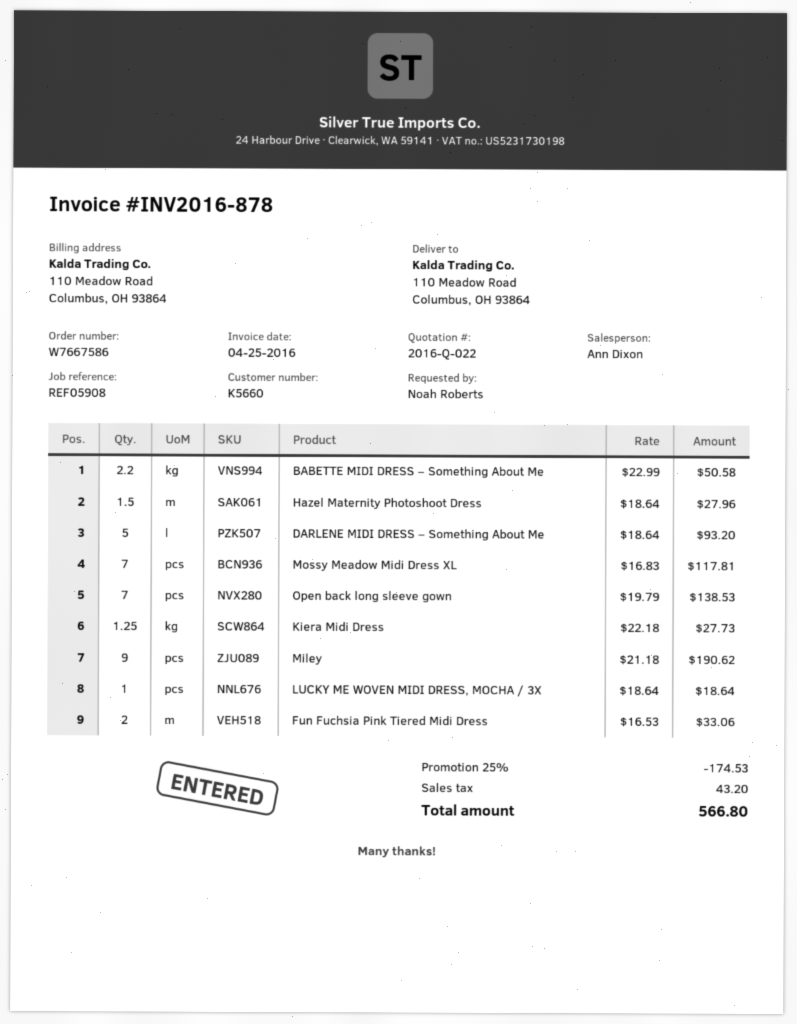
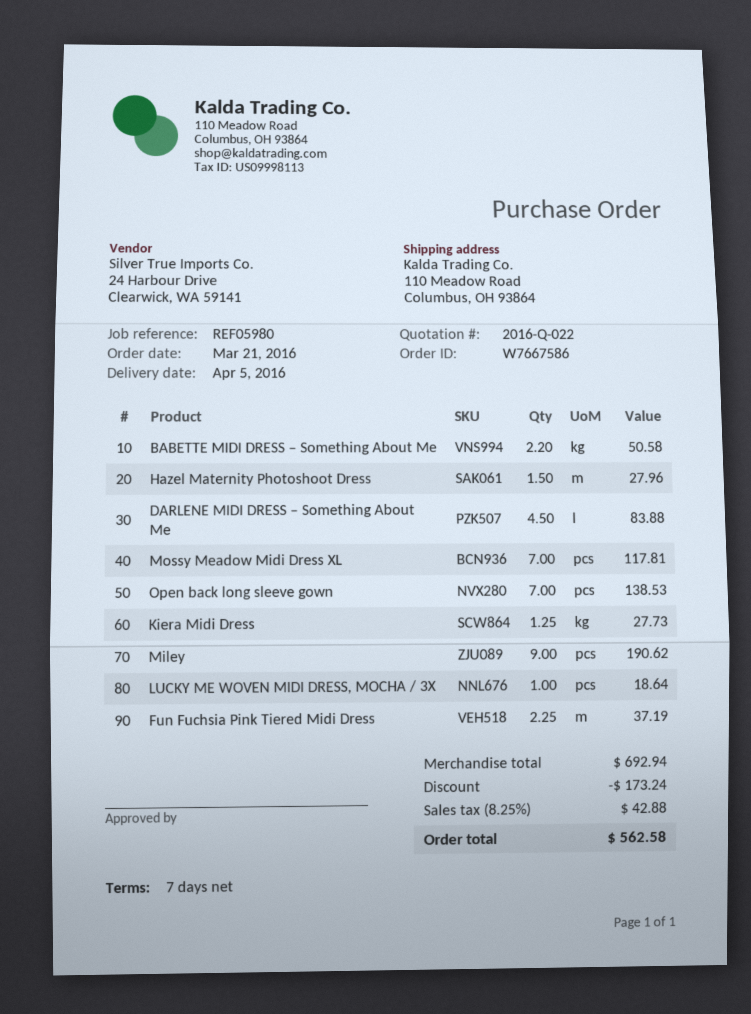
reference: REF05908 -> REF05980
DARLENE MIDI DRESS – Something About Me: 5 for 93.20 -> 4.5 for 83.88
Fun Fuchsia Pink Tiered Midi Dress: 2 for 33.06 -> 2.25 for 37.19
discount: 174.53 -> 173.24
tax: 43.20 -> 42.88
total: 566.80 -> 562.58

